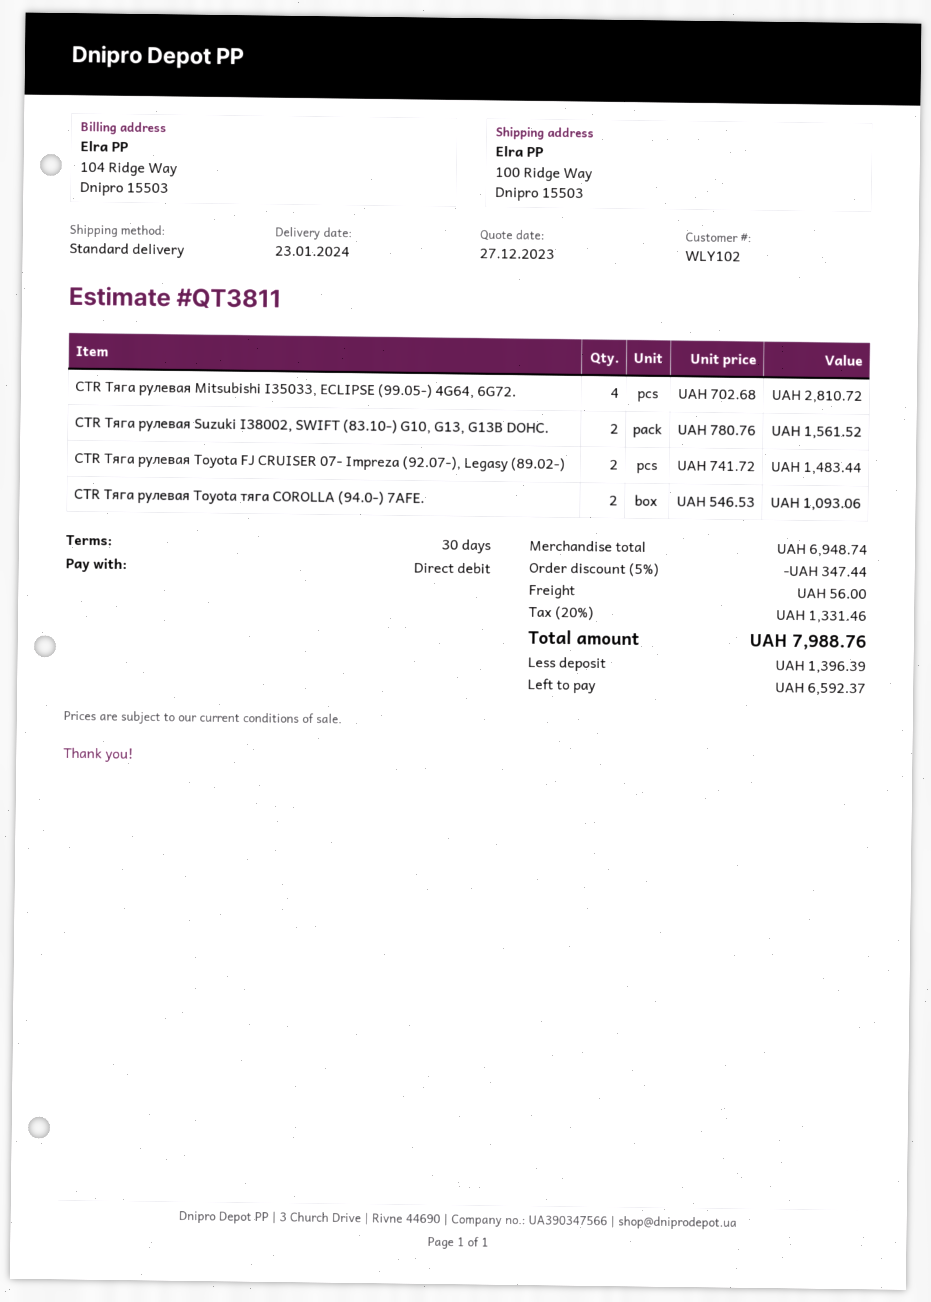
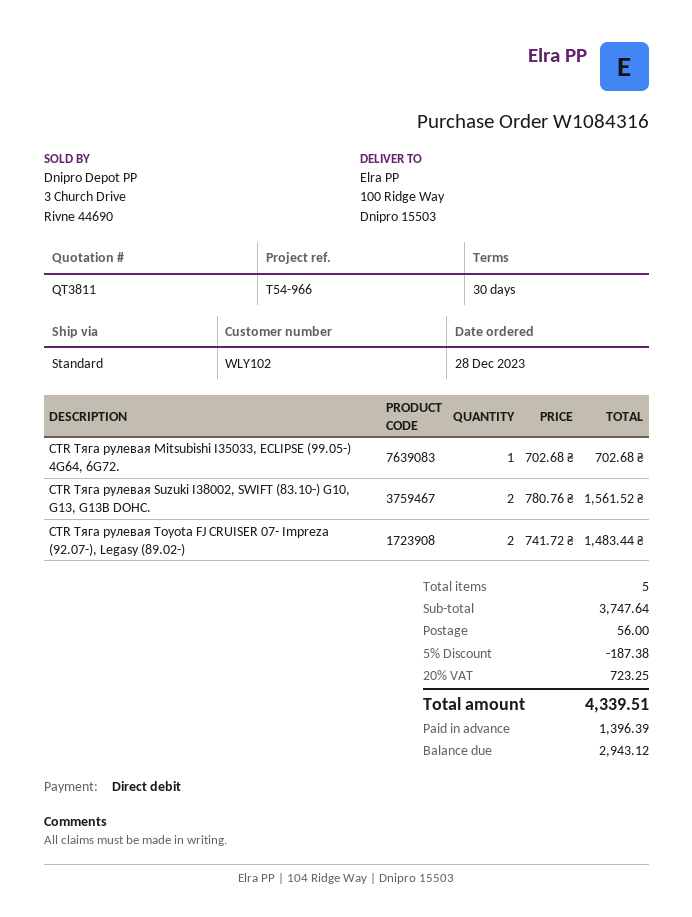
CTR Тяга рулевая Mitsubishi I35033, ECLIPSE (99.05-) 4G64, 6G72.: 4 x 702.68 = 2810.72 -> 1 x 702.68 = 702.68
CTR Тяга рулевая Toyota тяга COROLLA (94.0-) 7AFE.: 2 x 546.53 = 1093.06 -> none
subtotal: 6948.74 -> 3747.64
discount: 5% = 347.44 -> 5% = 187.38
tax: 20% = 1331.46 -> 20% = 723.25
total: 7988.76 -> 4339.51
balance: 6592.37 -> 2943.12

